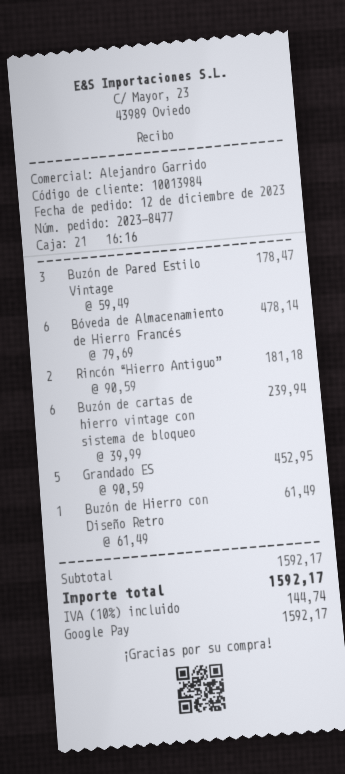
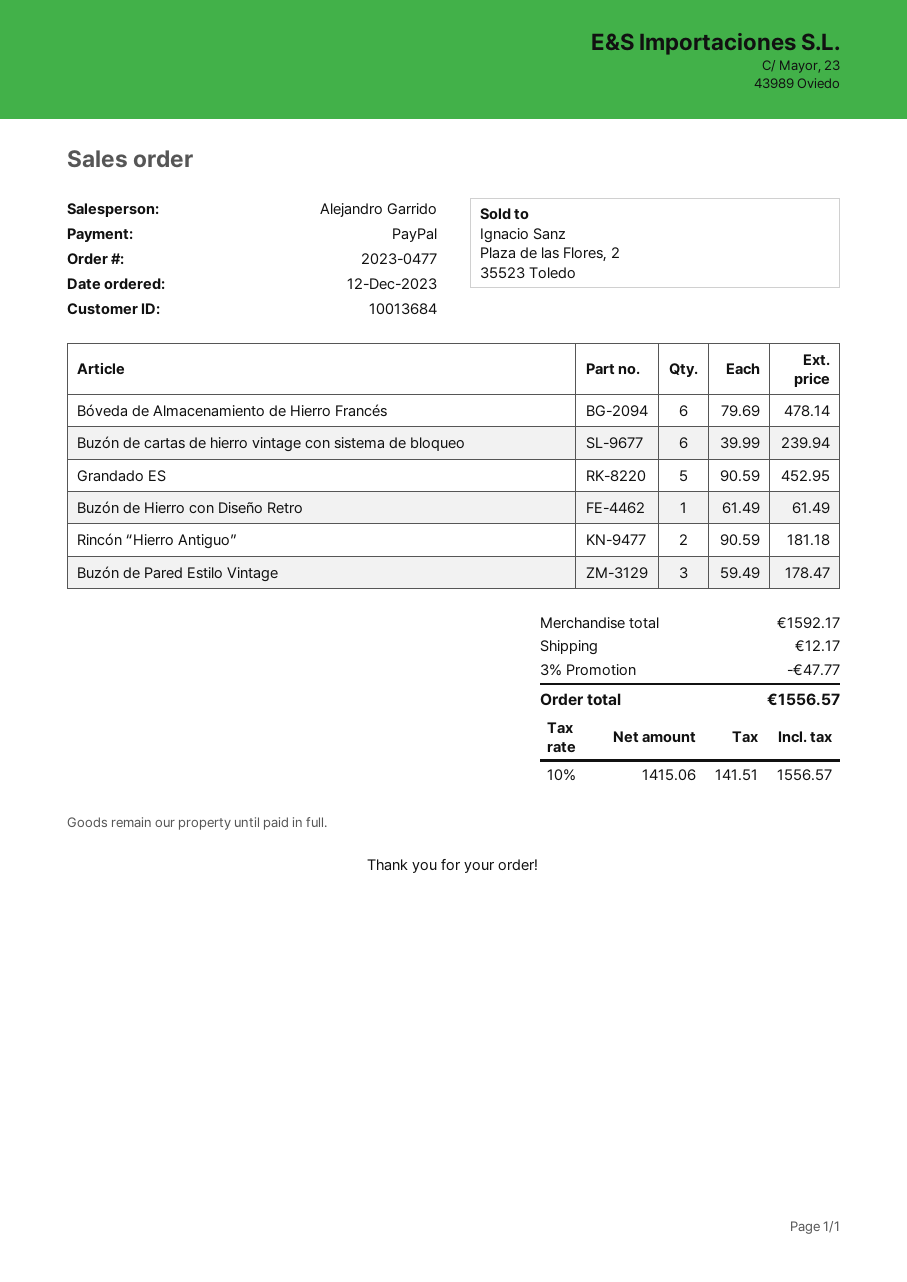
order number: 2023-8477 -> 2023-0477
customer number: 10013984 -> 10013684
payment method: Google Pay -> PayPal
discount: none -> 3% = 47.77
shipping: none -> 12.17
tax: 10% = 144.74 -> 10% = 141.51
total: 1592.17 -> 1556.57

